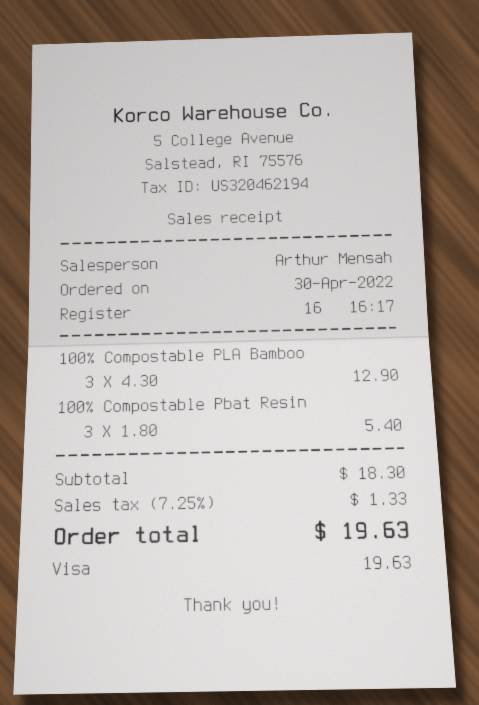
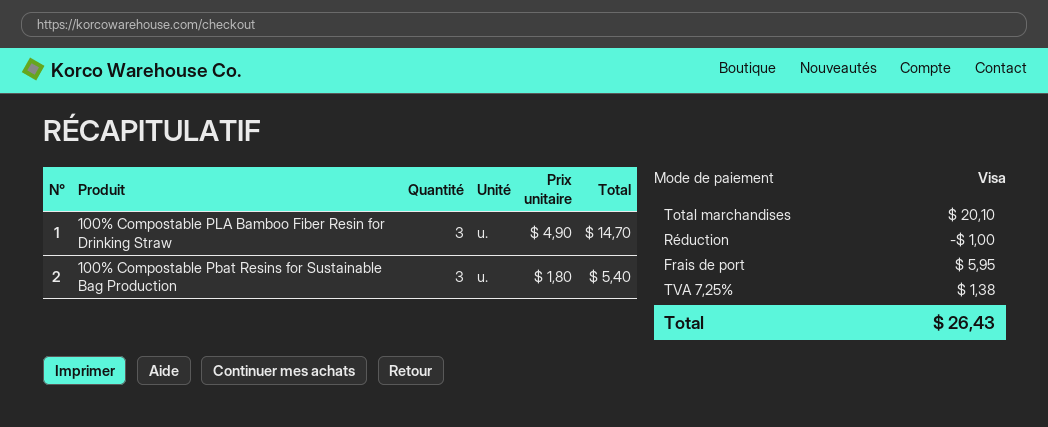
100% Compostable PLA Bamboo: 3 x 4.30 = 12.90 -> 3 x 4.90 = 14.70
subtotal: 18.30 -> 20.10
discount: none -> 1.00
shipping: none -> 5.95
tax: 7.25% = 1.33 -> 7.25% = 1.38
total: 19.63 -> 26.43

